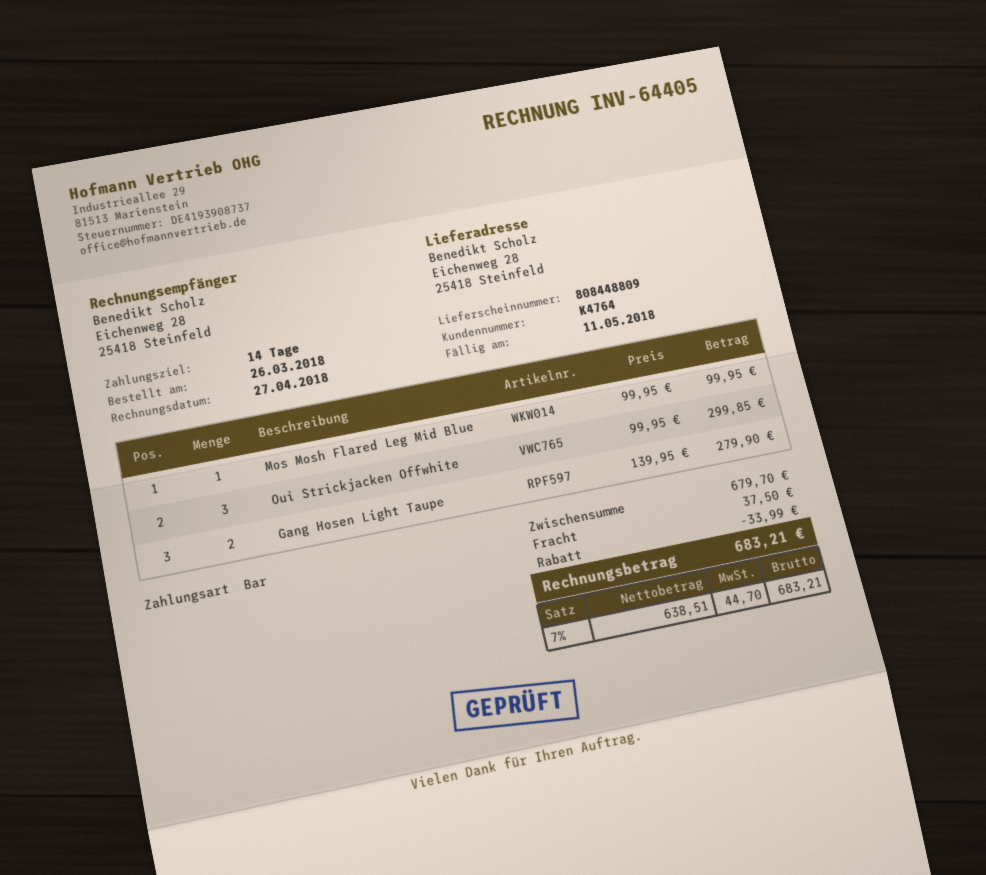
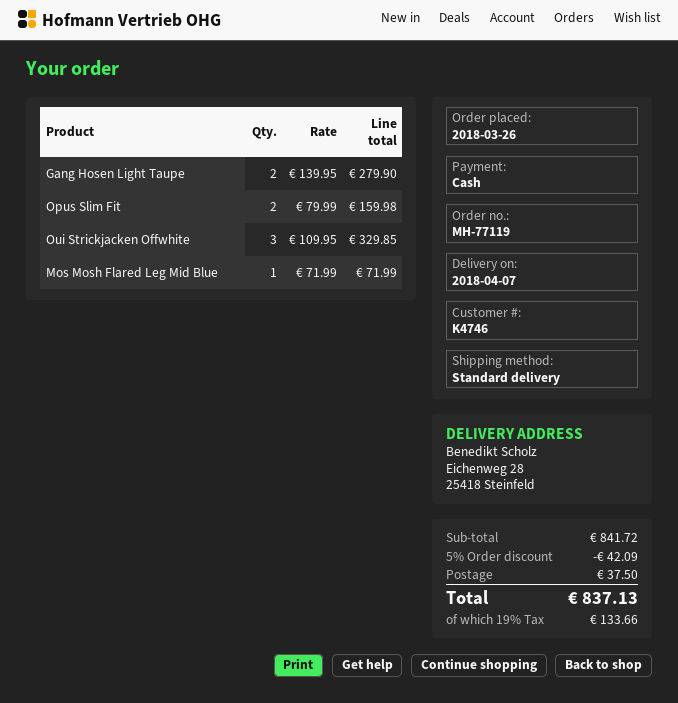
customer number: K4764 -> K4746
Mos Mosh Flared Leg Mid Blue: 1 x 99.95 = 99.95 -> 1 x 71.99 = 71.99
Oui Strickjacken Offwhite: 3 x 99.95 = 299.85 -> 3 x 109.95 = 329.85
Opus Slim Fit: none -> 2 x 79.99 = 159.98
subtotal: 679.70 -> 841.72
discount: 33.99 -> 42.09
tax: 7% = 44.70 -> 19% = 133.66
total: 683.21 -> 837.13

